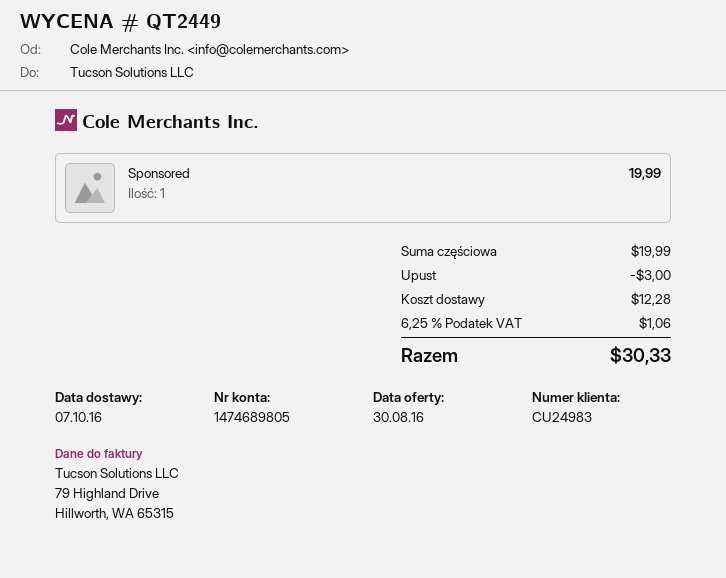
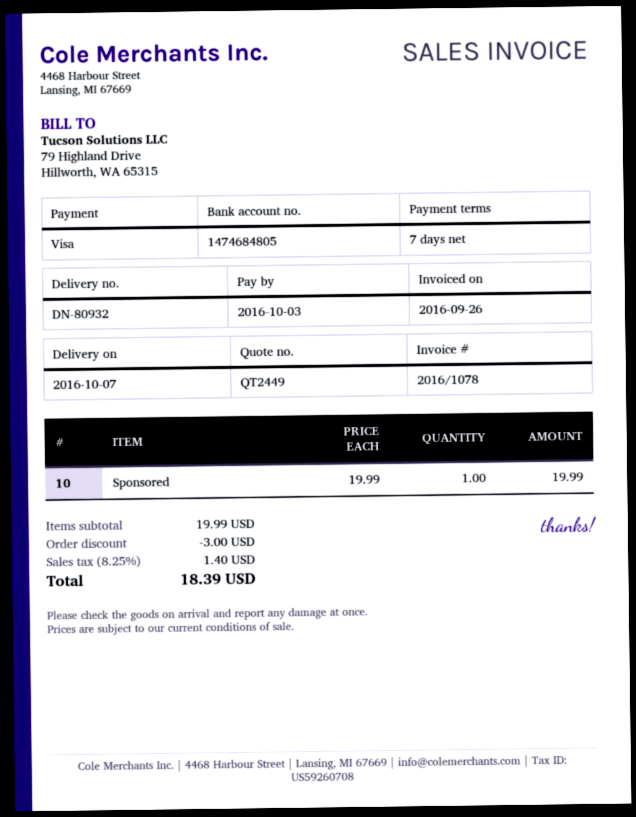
bank account: 1474689805 -> 1474684805
shipping: 12.28 -> none
tax: 6.25% = 1.06 -> 8.25% = 1.40
total: 30.33 -> 18.39

